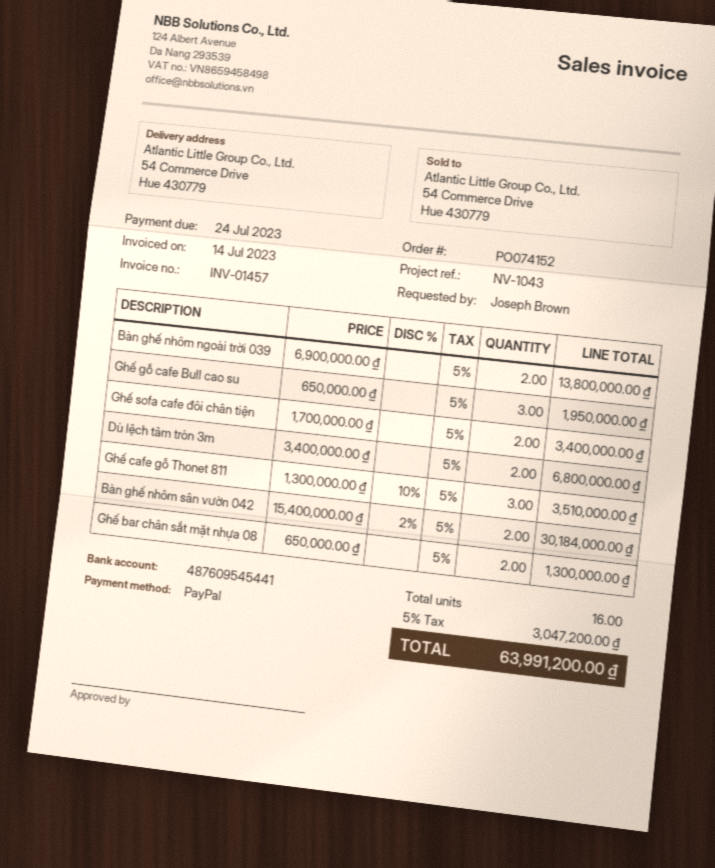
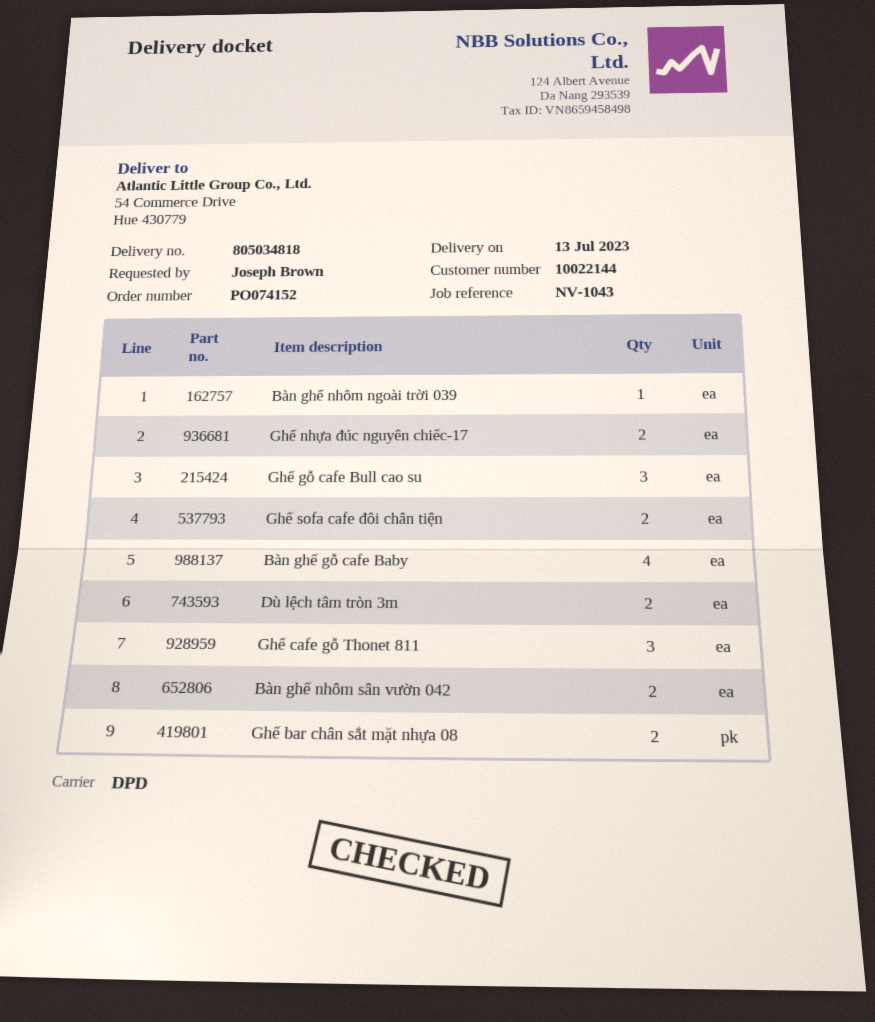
Bàn ghế nhôm ngoài trời 039: 2 -> 1
Ghế nhựa đúc nguyên chiếc-17: none -> 2
Bàn ghế gỗ cafe Baby: none -> 4

